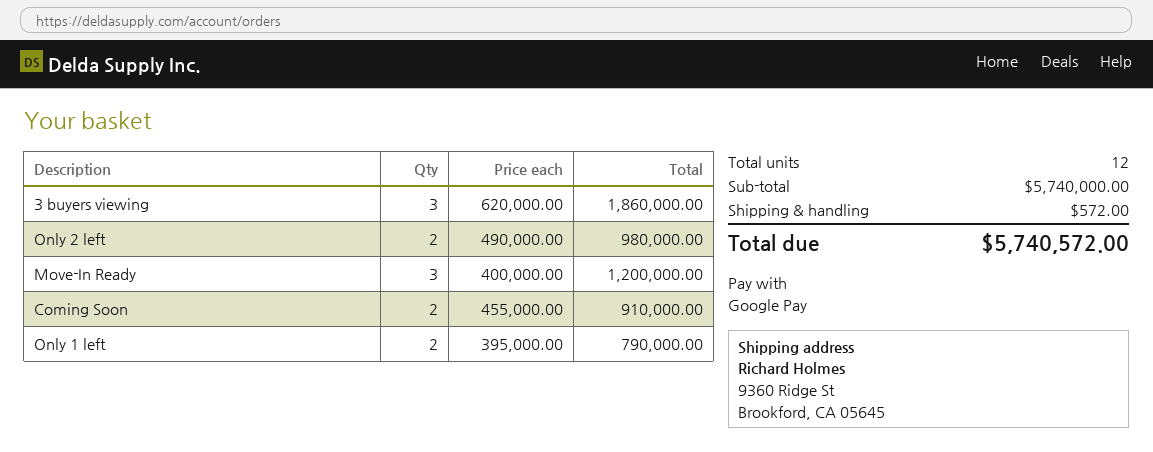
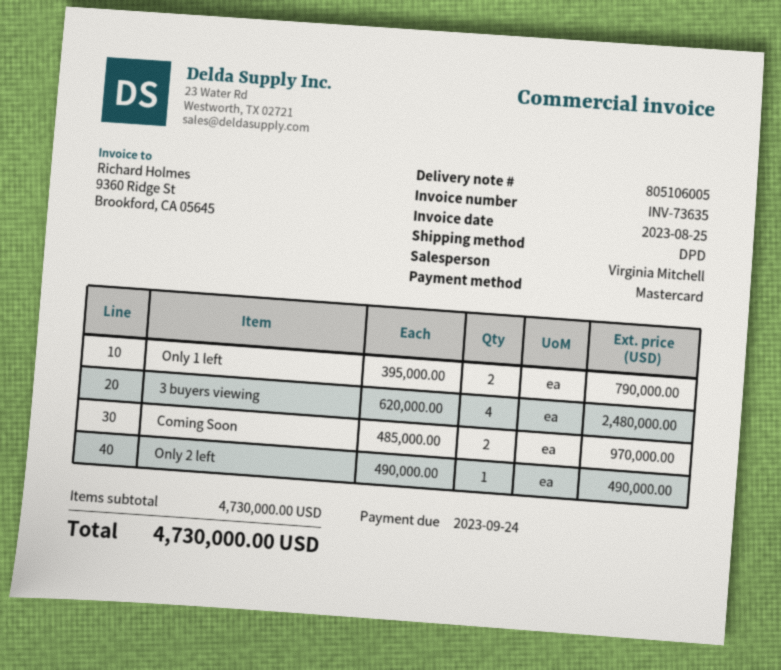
payment method: Google Pay -> Mastercard
3 buyers viewing: 3 x 620000.00 = 1860000.00 -> 4 x 620000.00 = 2480000.00
Only 2 left: 2 x 490000.00 = 980000.00 -> 1 x 490000.00 = 490000.00
Move-In Ready: 3 x 400000.00 = 1200000.00 -> none
Coming Soon: 2 x 455000.00 = 910000.00 -> 2 x 485000.00 = 970000.00
subtotal: 5740000.00 -> 4730000.00
shipping: 572.00 -> none
total: 5740572.00 -> 4730000.00

